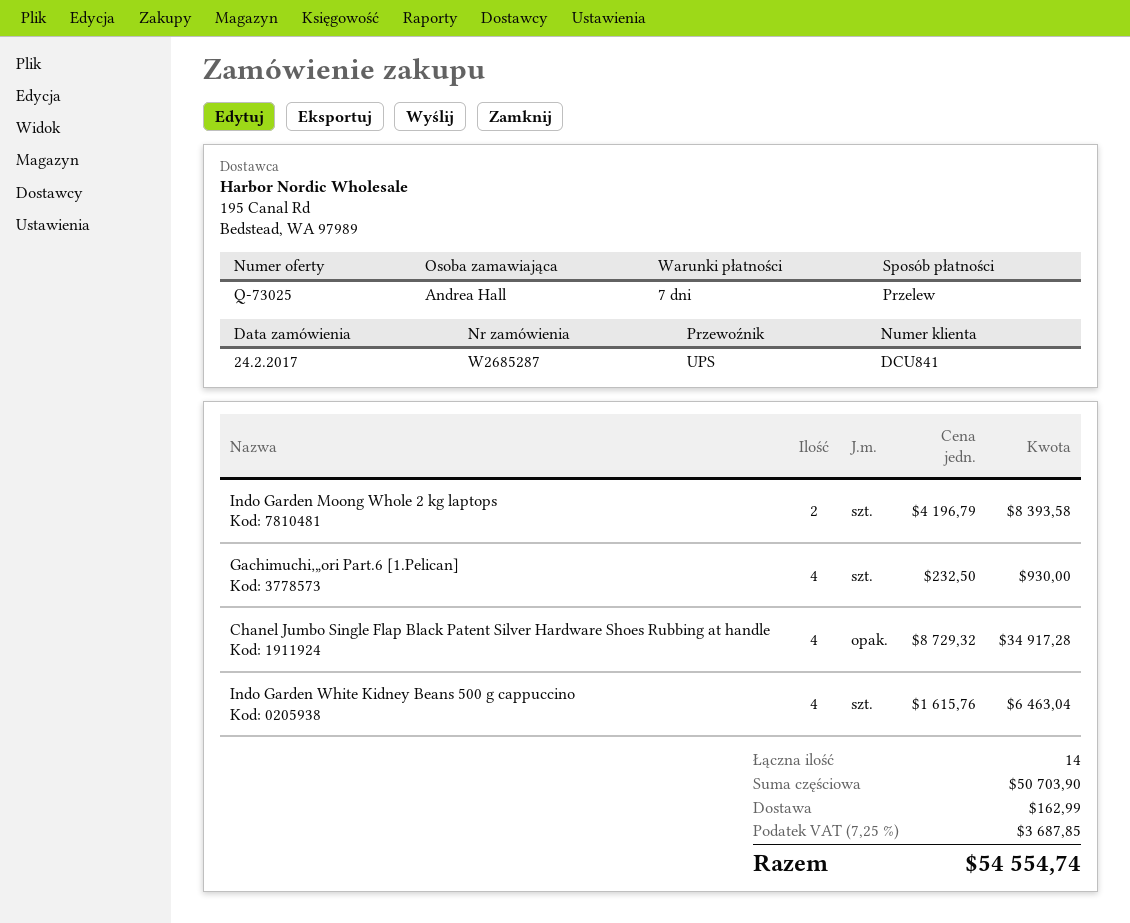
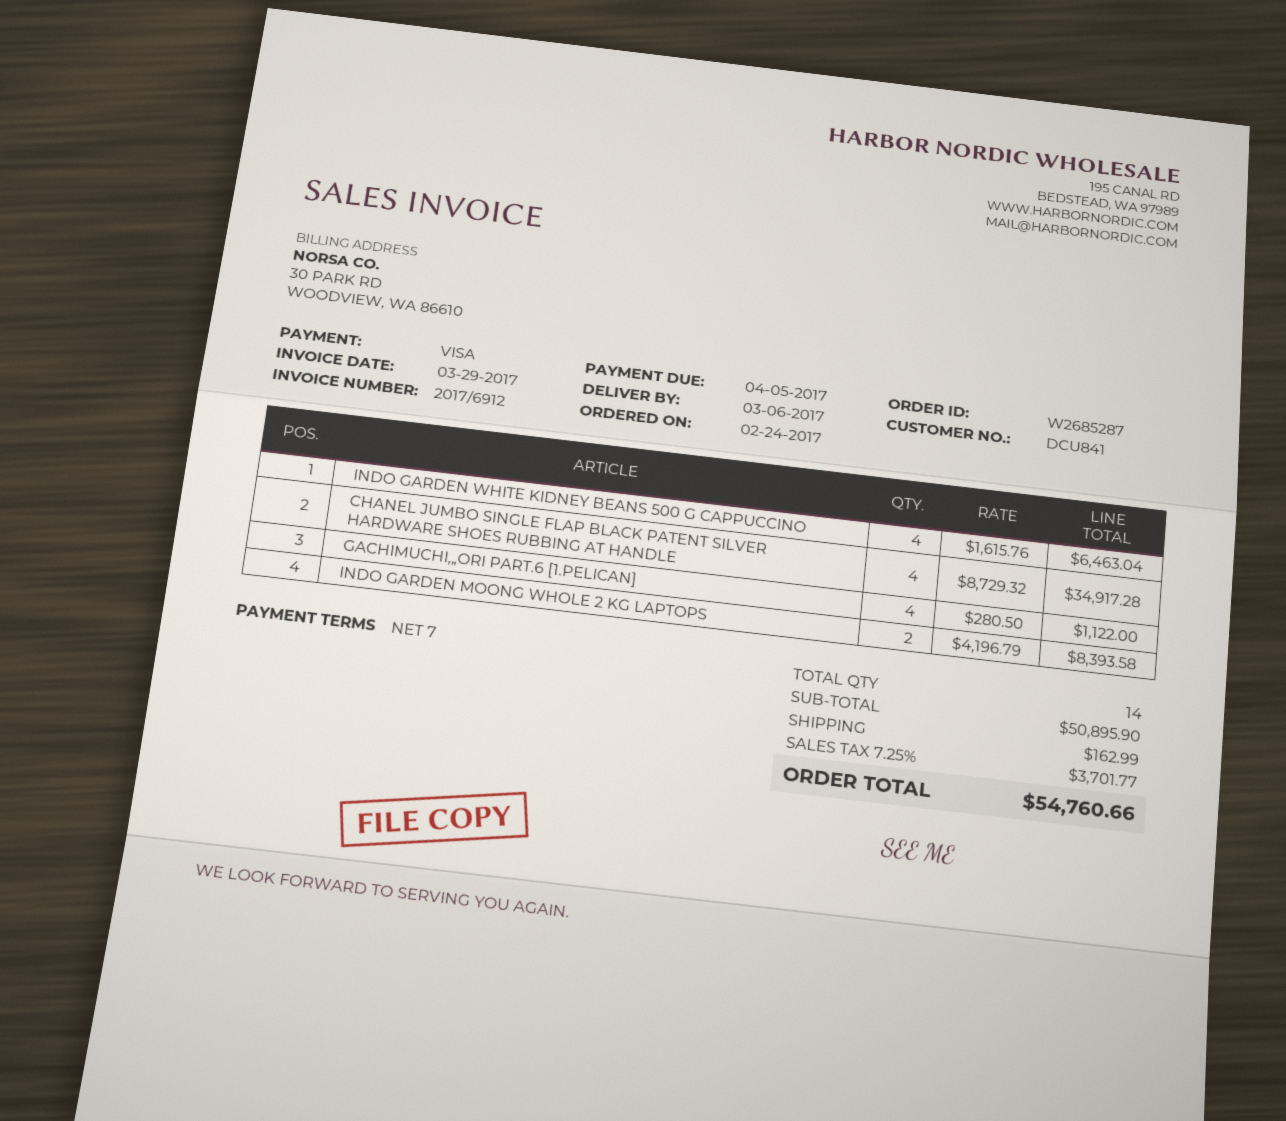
payment method: bank transfer -> Visa
Gachimuchi‚„ori Part.6 [1.Pelican]: 4 x 232.50 = 930.00 -> 4 x 280.50 = 1122.00
subtotal: 50703.90 -> 50895.90
tax: 7.25% = 3687.85 -> 7.25% = 3701.77
total: 54554.74 -> 54760.66

